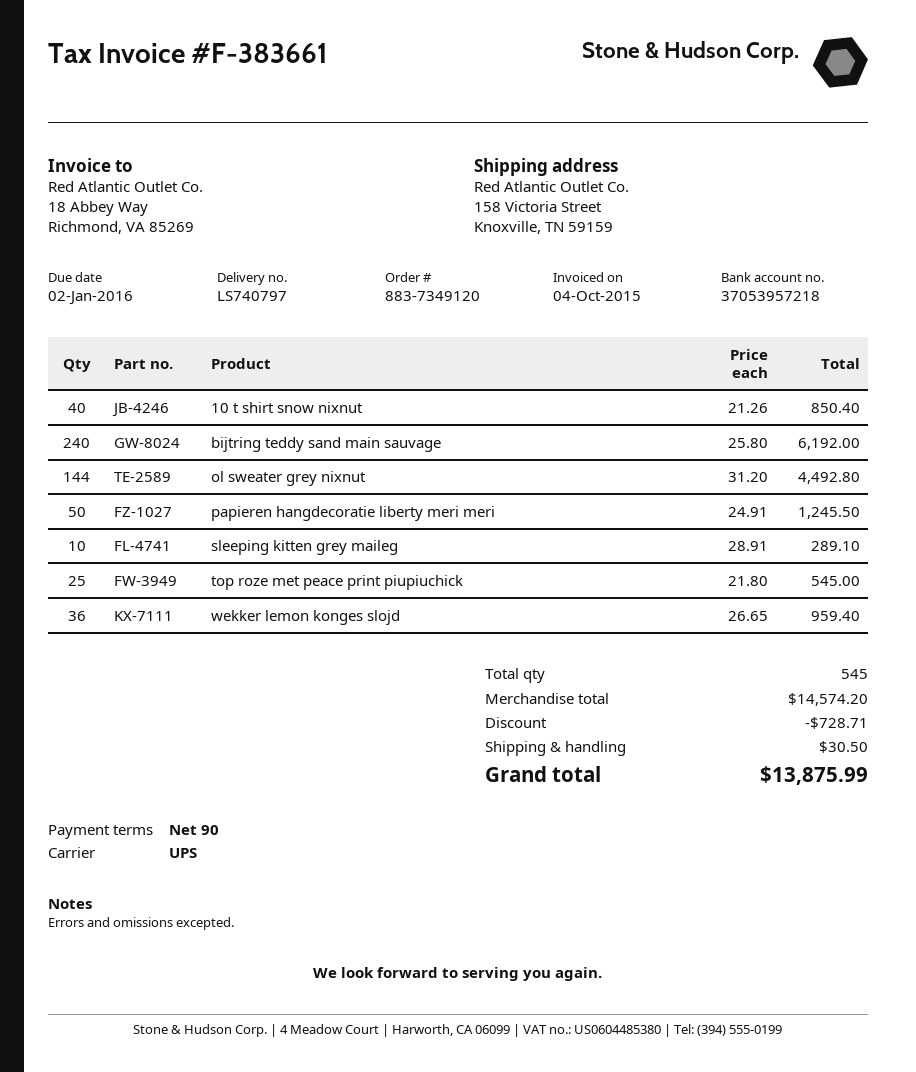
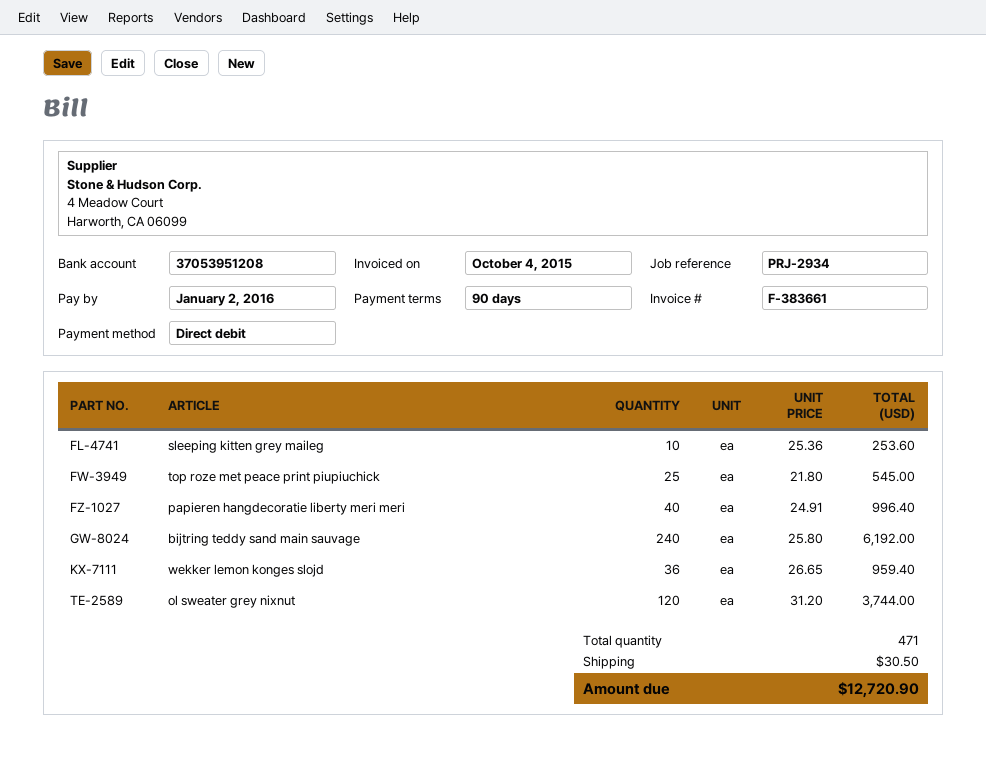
bank account: 37053957218 -> 37053951208
10 t shirt snow nixnut: 40 x 21.26 = 850.40 -> none
ol sweater grey nixnut: 144 x 31.20 = 4492.80 -> 120 x 31.20 = 3744.00
papieren hangdecoratie liberty meri meri: 50 x 24.91 = 1245.50 -> 40 x 24.91 = 996.40
sleeping kitten grey maileg: 10 x 28.91 = 289.10 -> 10 x 25.36 = 253.60
total quantity: 545 -> 471
discount: 728.71 -> none
total: 13875.99 -> 12720.90

